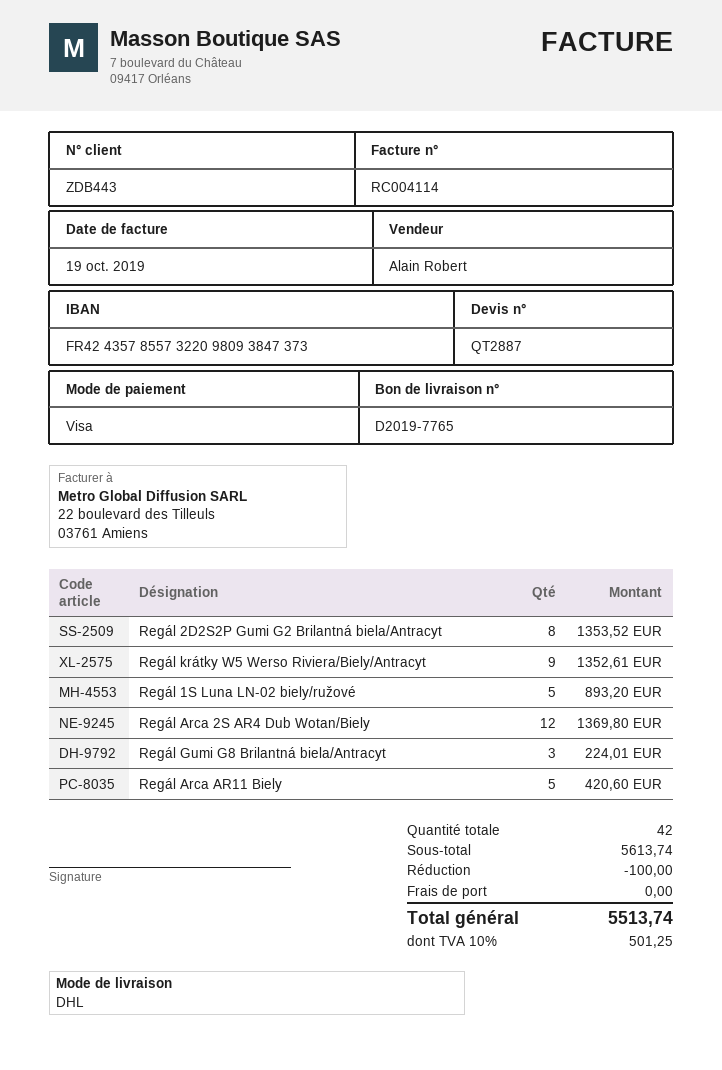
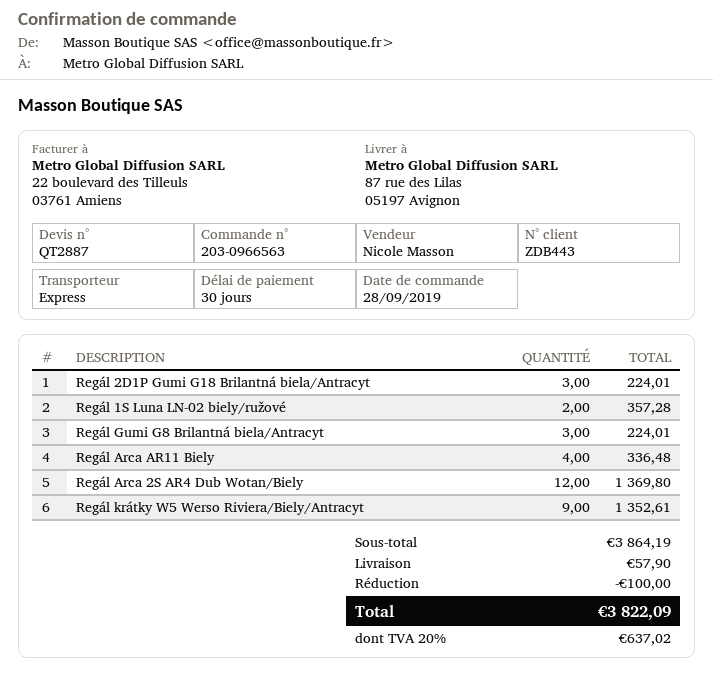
sales rep: Alain Robert -> Nicole Masson
shipping method: DHL -> express
Regál 2D2S2P Gumi G2 Brilantná biela/Antracyt: 8 for 1353.52 -> none
Regál 1S Luna LN-02 biely/ružové: 5 for 893.20 -> 2 for 357.28
Regál Arca AR11 Biely: 5 for 420.60 -> 4 for 336.48
Regál 2D1P Gumi G18 Brilantná biela/Antracyt: none -> 3 for 224.01
subtotal: 5613.74 -> 3864.19
shipping: 0.00 -> 57.90
tax: 10% = 501.25 -> 20% = 637.02
total: 5513.74 -> 3822.09

